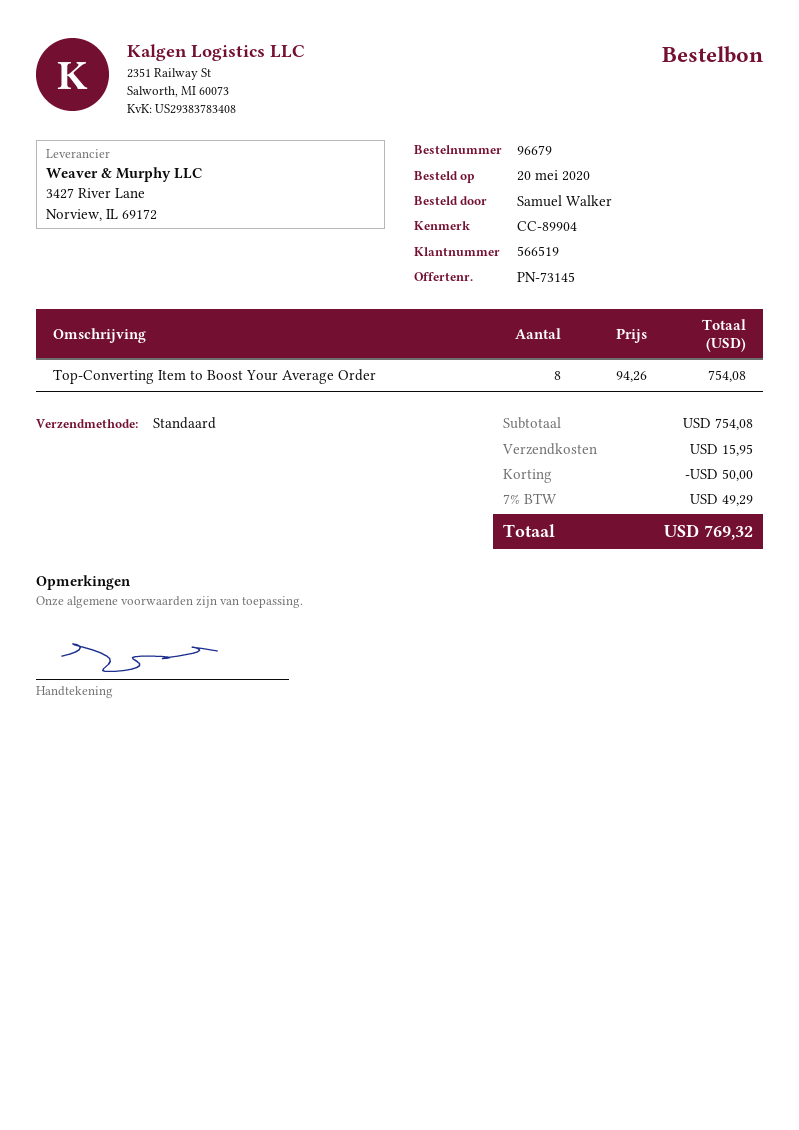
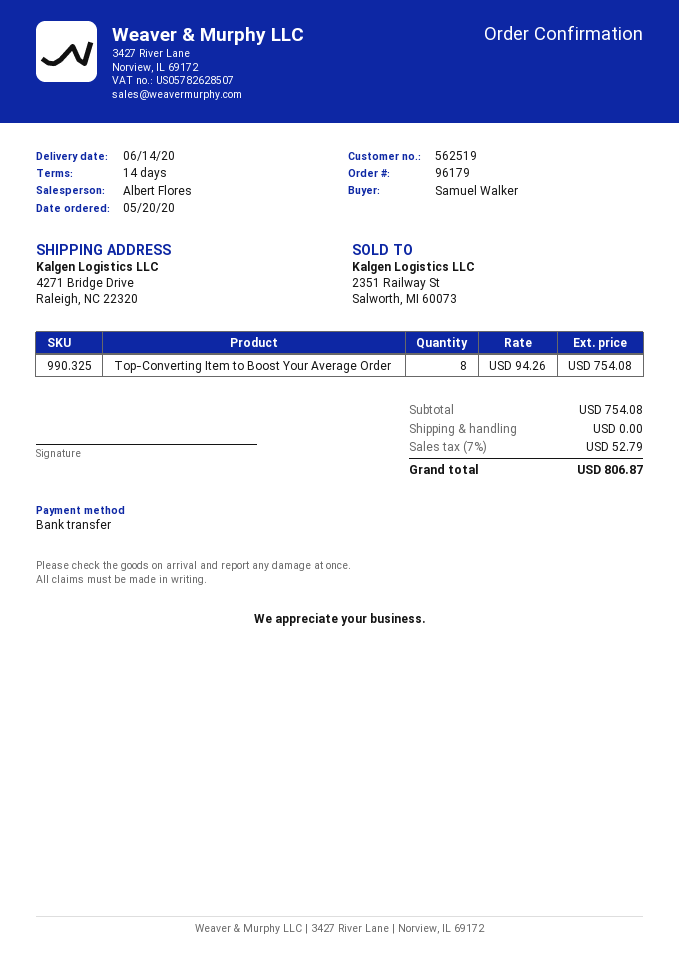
order number: 96679 -> 96179
customer number: 566519 -> 562519
discount: 50.00 -> none
shipping: 15.95 -> 0.00
tax: 7% = 49.29 -> 7% = 52.79
total: 769.32 -> 806.87

